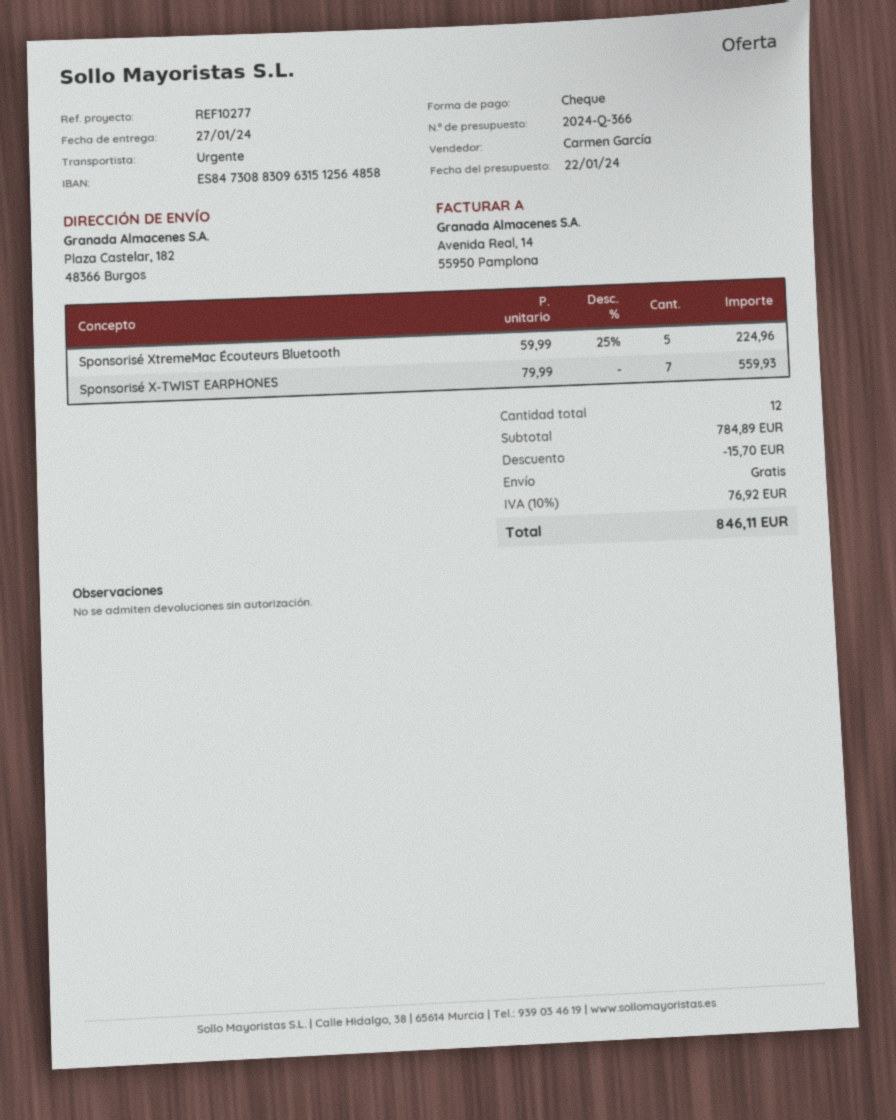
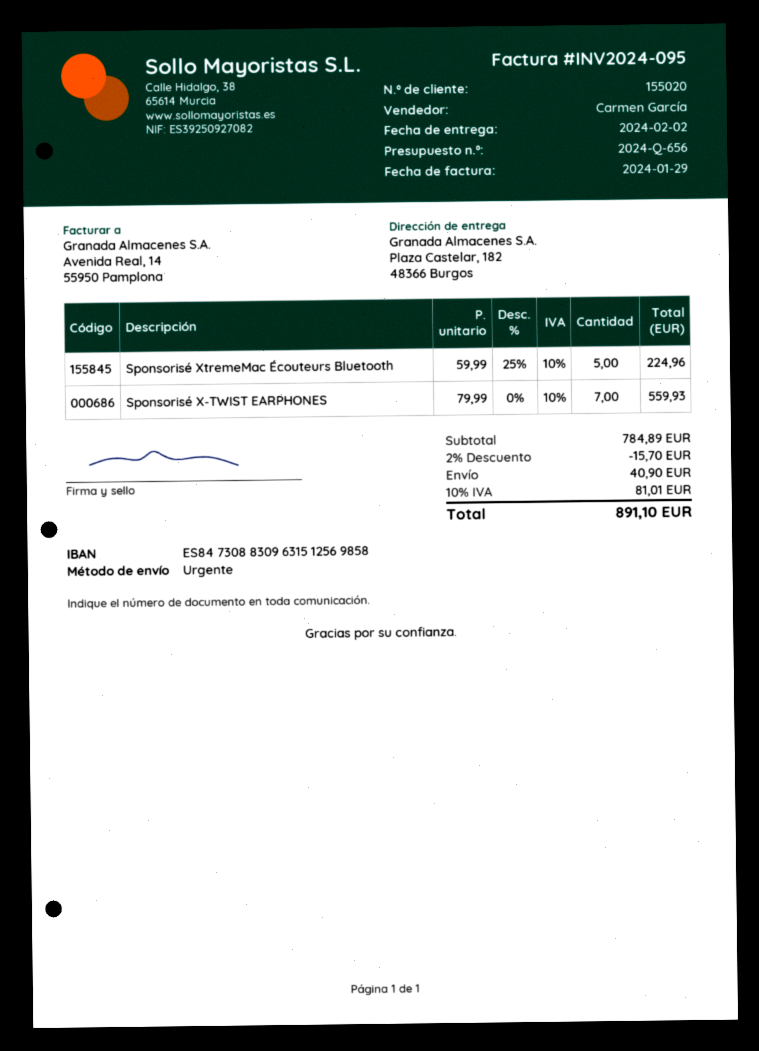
quote number: 2024-Q-366 -> 2024-Q-656
delivery date: 2024-01-27 -> 2024-02-02
bank account: ES8473088309631512564858 -> ES8473088309631512569858
shipping: 0.00 -> 40.90
tax: 10% = 76.92 -> 10% = 81.01
total: 846.11 -> 891.10

